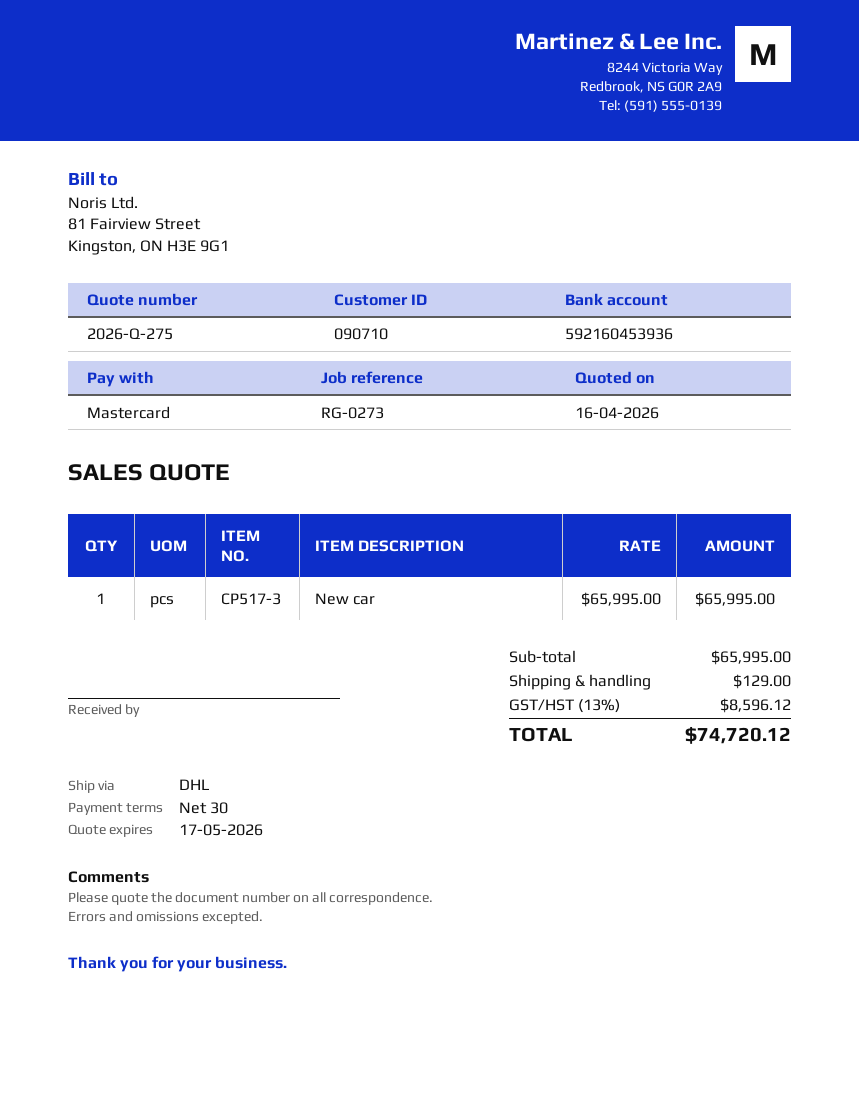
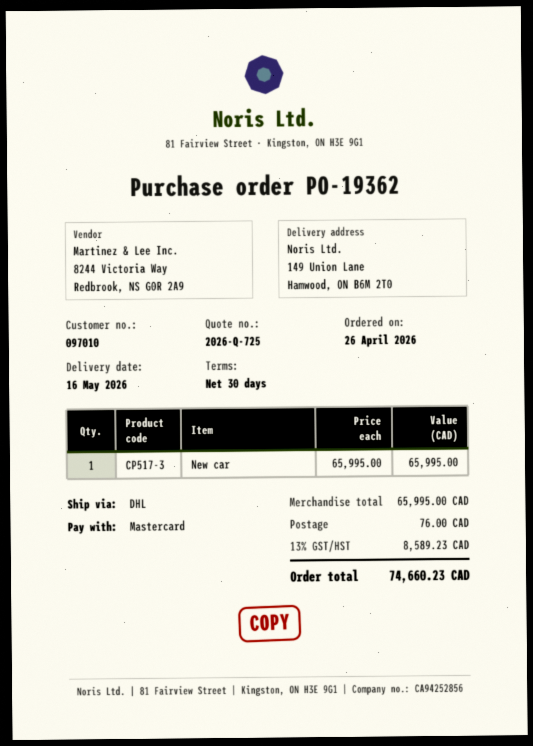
quote number: 2026-Q-275 -> 2026-Q-725
customer number: 090710 -> 097010
shipping: 129.00 -> 76.00
tax: 13% = 8596.12 -> 13% = 8589.23
total: 74720.12 -> 74660.23

